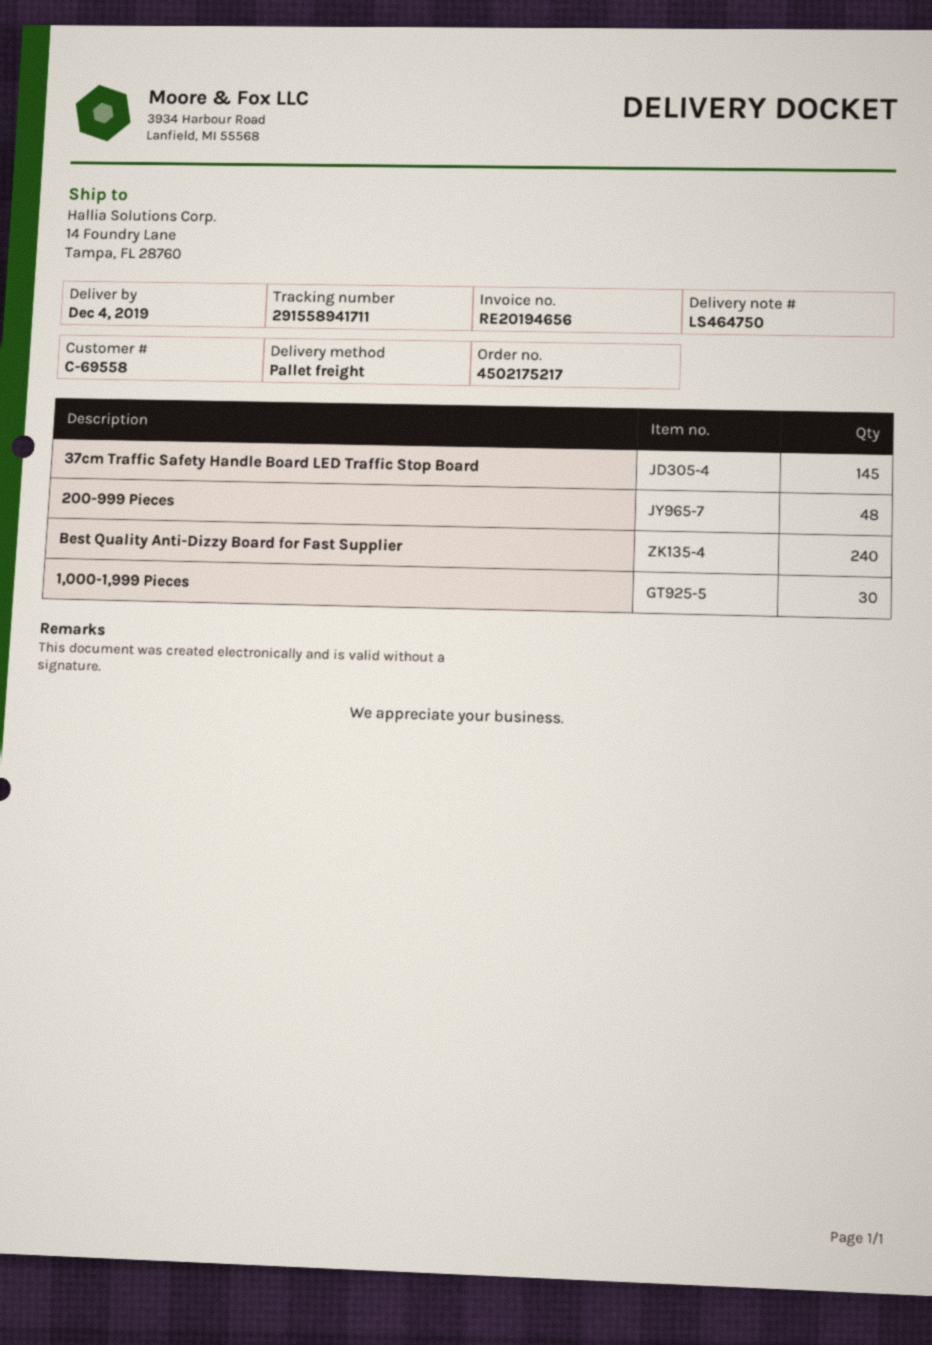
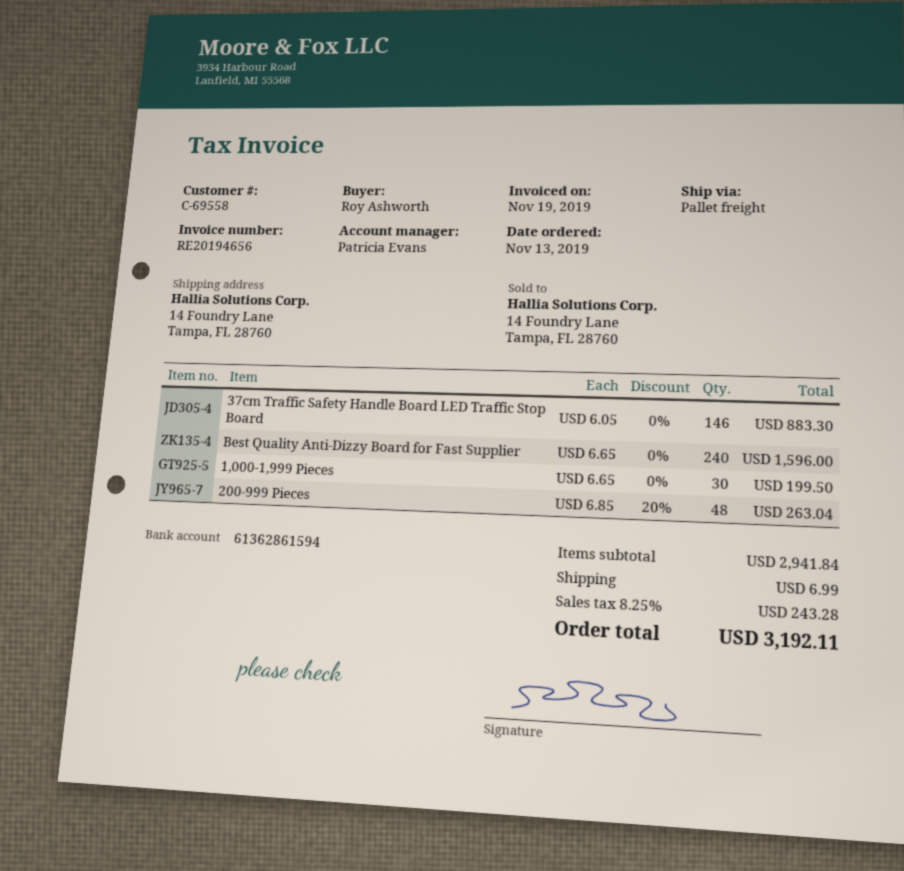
37cm Traffic Safety Handle Board LED Traffic Stop Board: 145 -> 146

